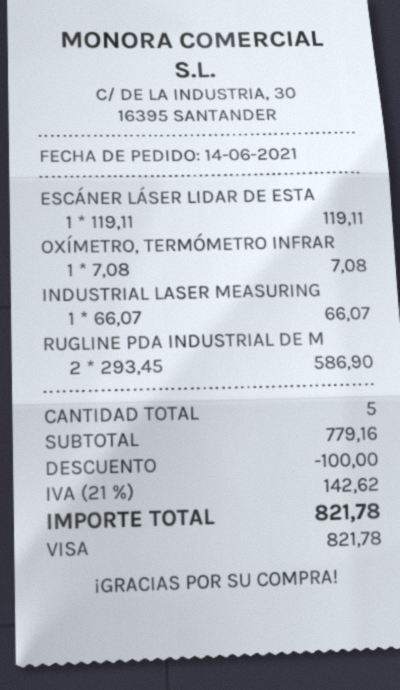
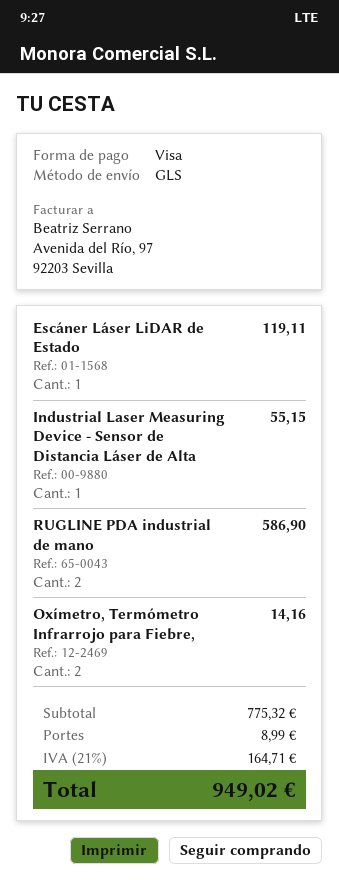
OXÍMETRO, TERMÓMETRO INFRAR: 1 for 7.08 -> 2 for 14.16
INDUSTRIAL LASER MEASURING: 1 for 66.07 -> 1 for 55.15
subtotal: 779.16 -> 775.32
discount: 100.00 -> none
shipping: none -> 8.99
tax: 21% = 142.62 -> 21% = 164.71
total: 821.78 -> 949.02

